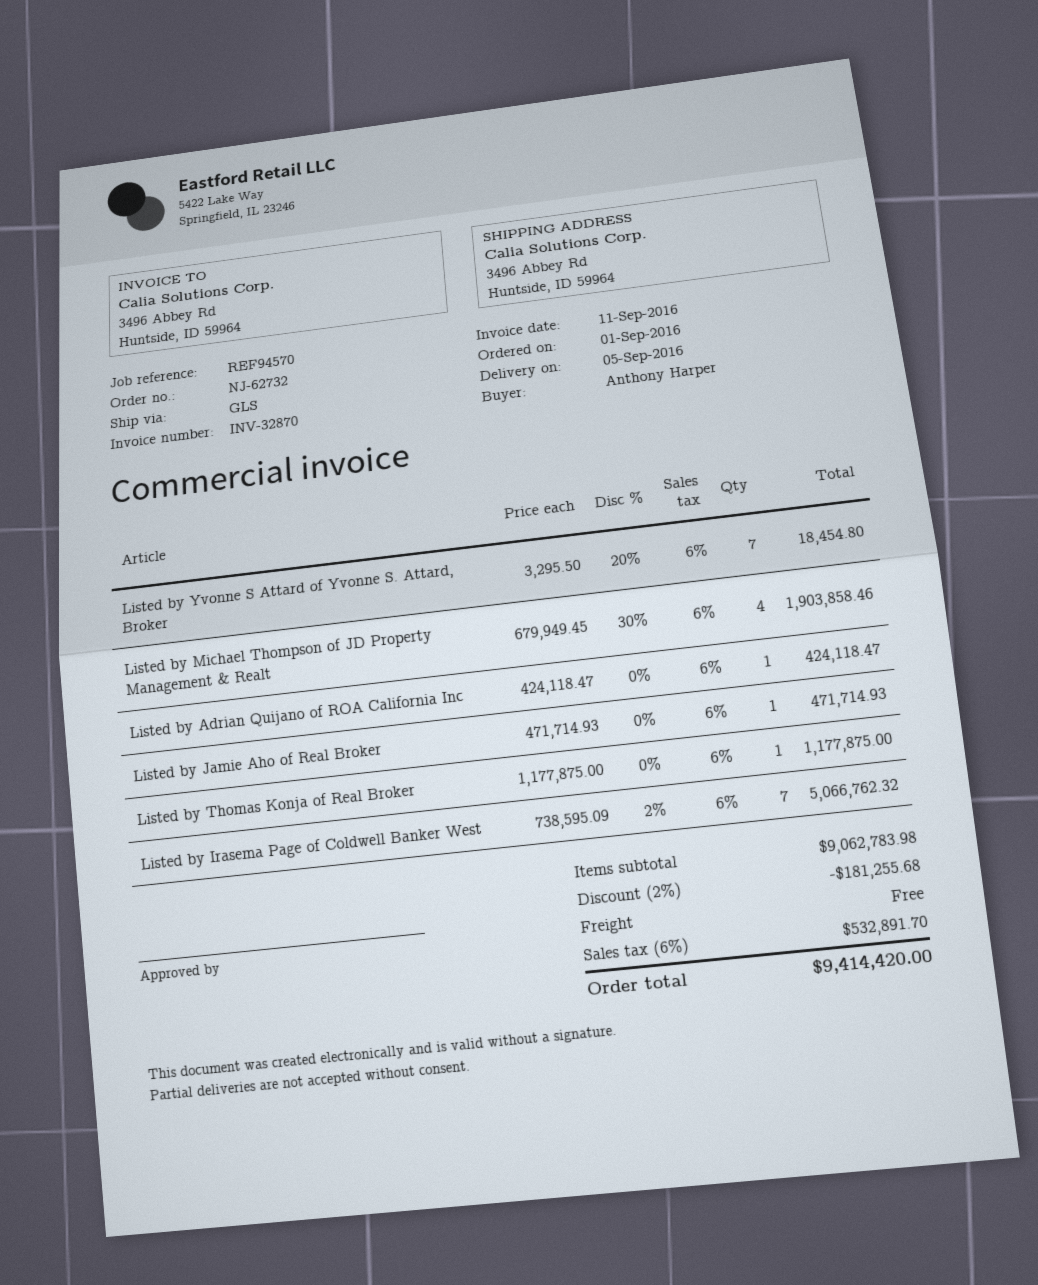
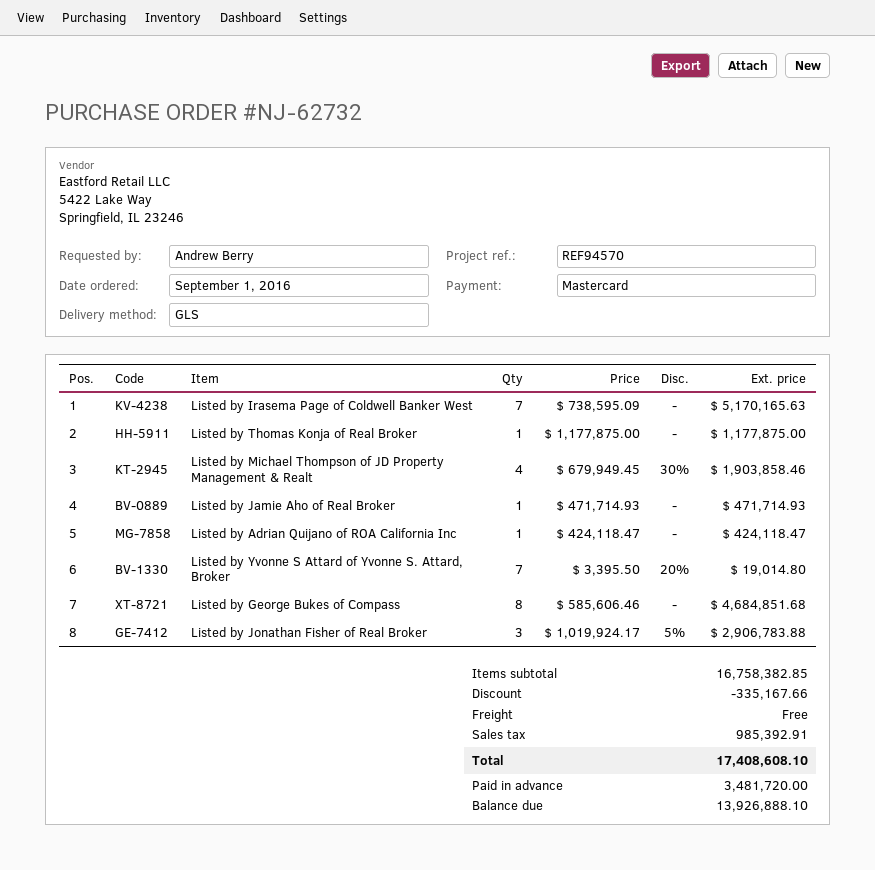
ordered by: Anthony Harper -> Andrew Berry
Listed by Yvonne S Attard of Yvonne S. Attard, Broker: 7 x 3295.50 - 20% = 18454.80 -> 7 x 3395.50 - 20% = 19014.80
Listed by Irasema Page of Coldwell Banker West: 7 x 738595.09 - 2% = 5066762.32 -> 7 x 738595.09 = 5170165.63
Listed by George Bukes of Compass: none -> 8 x 585606.46 = 4684851.68
Listed by Jonathan Fisher of Real Broker: none -> 3 x 1019924.17 - 5% = 2906783.88
subtotal: 9062783.98 -> 16758382.85
discount: 181255.68 -> 335167.66
tax: 532891.70 -> 985392.91
total: 9414420.00 -> 17408608.10

